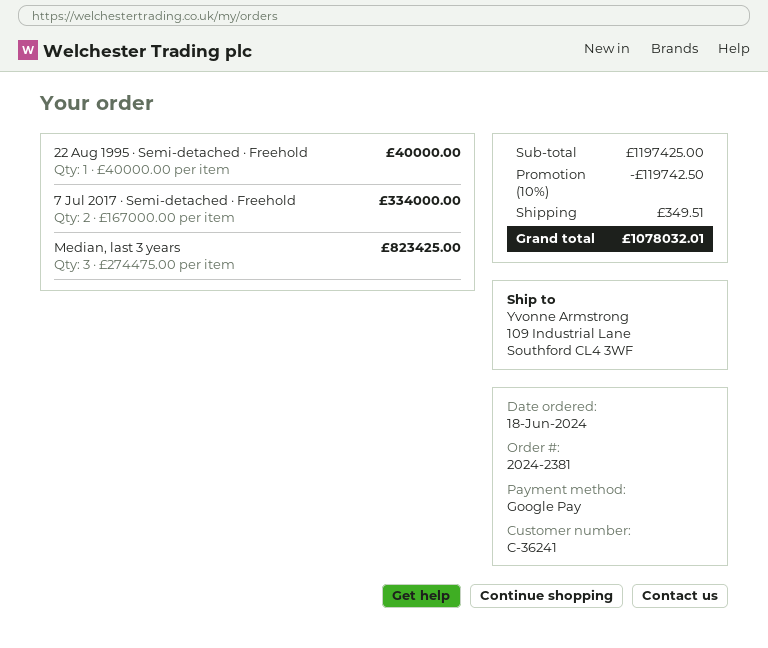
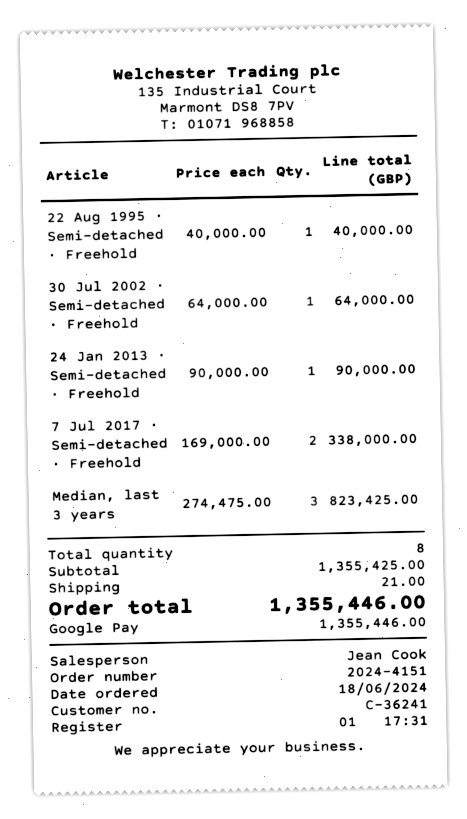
order number: 2024-2381 -> 2024-4151
7 Jul 2017 · Semi-detached · Freehold: 2 x 167000.00 = 334000.00 -> 2 x 169000.00 = 338000.00
30 Jul 2002 · Semi-detached · Freehold: none -> 1 x 64000.00 = 64000.00
24 Jan 2013 · Semi-detached · Freehold: none -> 1 x 90000.00 = 90000.00
subtotal: 1197425.00 -> 1355425.00
discount: 10% = 119742.50 -> none
shipping: 349.51 -> 21.00
total: 1078032.01 -> 1355446.00

